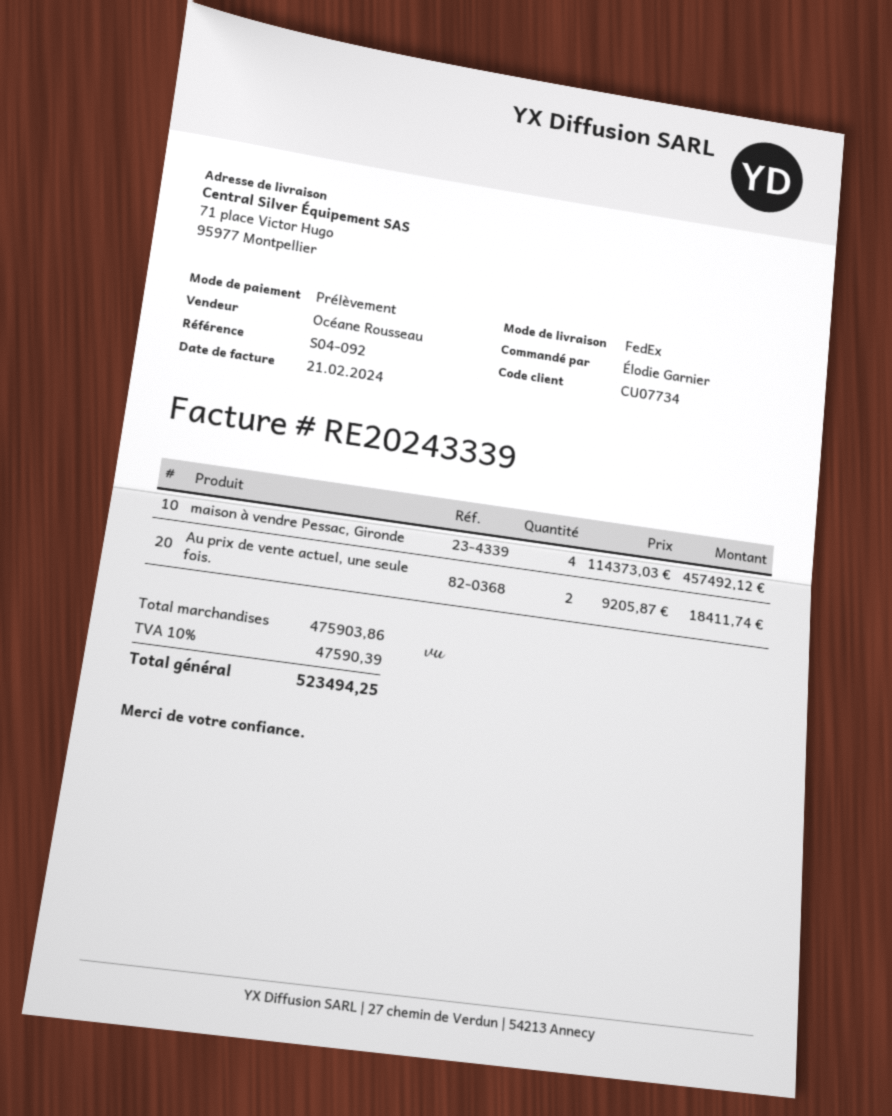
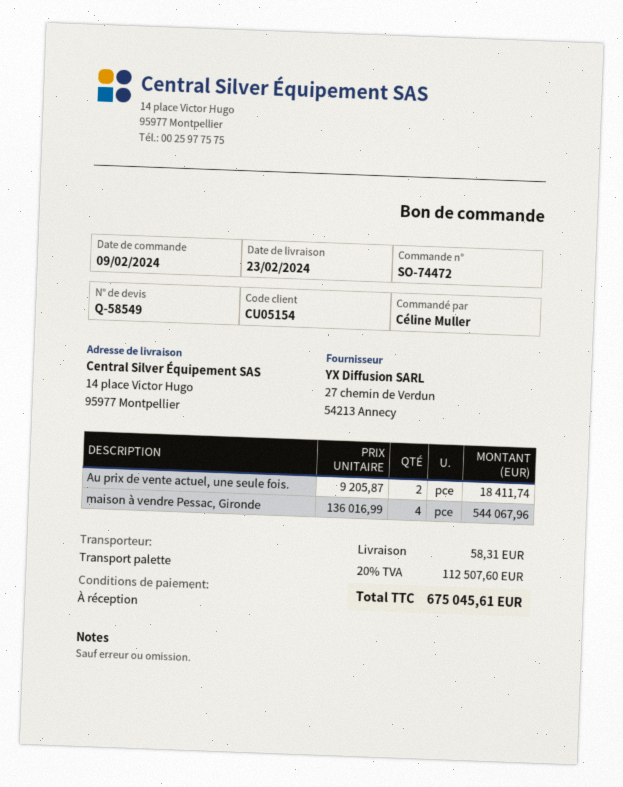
customer number: CU07734 -> CU05154
ordered by: Élodie Garnier -> Céline Muller
shipping method: FedEx -> pallet freight
ship to: 71 place Victor Hugo, 95977 Montpellier -> 14 place Victor Hugo, 95977 Montpellier
maison à vendre Pessac, Gironde: 4 x 114373.03 = 457492.12 -> 4 x 136016.99 = 544067.96
shipping: none -> 58.31
tax: 10% = 47590.39 -> 20% = 112507.60
total: 523494.25 -> 675045.61

